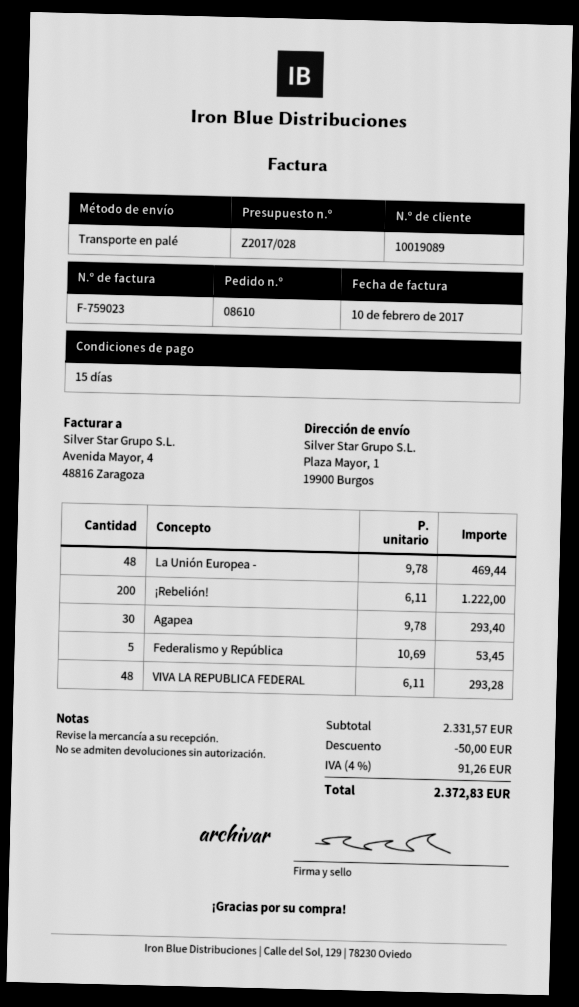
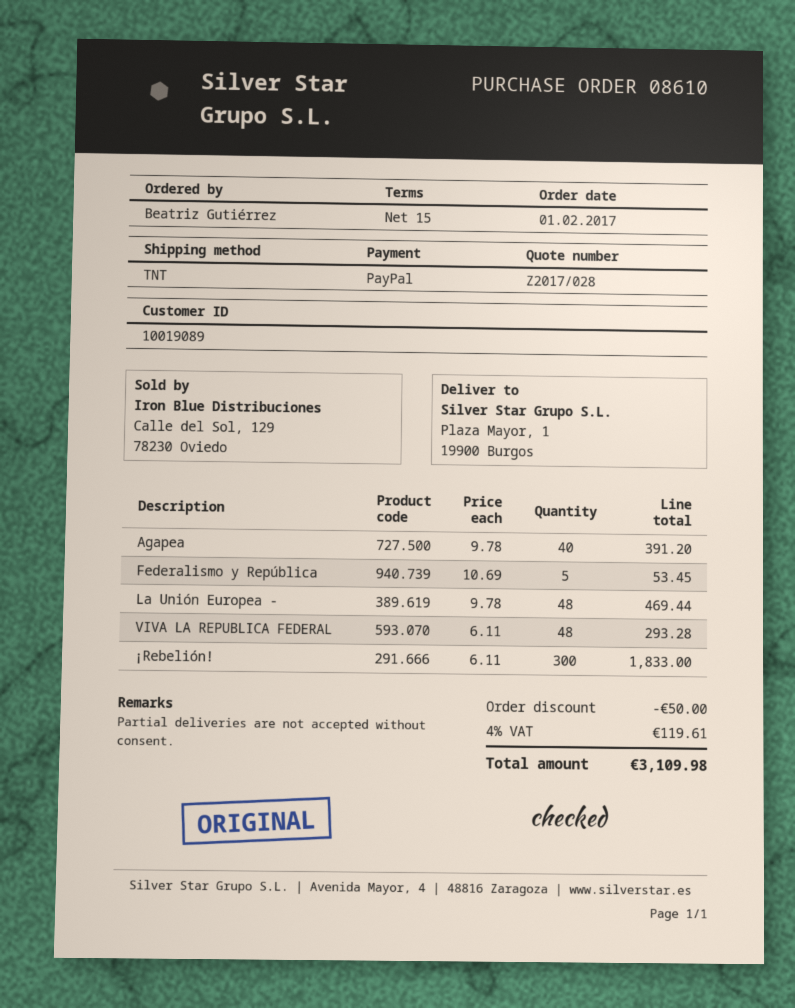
shipping method: pallet freight -> TNT
¡Rebelión!: 200 x 6.11 = 1222.00 -> 300 x 6.11 = 1833.00
Agapea: 30 x 9.78 = 293.40 -> 40 x 9.78 = 391.20
tax: 4% = 91.26 -> 4% = 119.61
total: 2372.83 -> 3109.98

